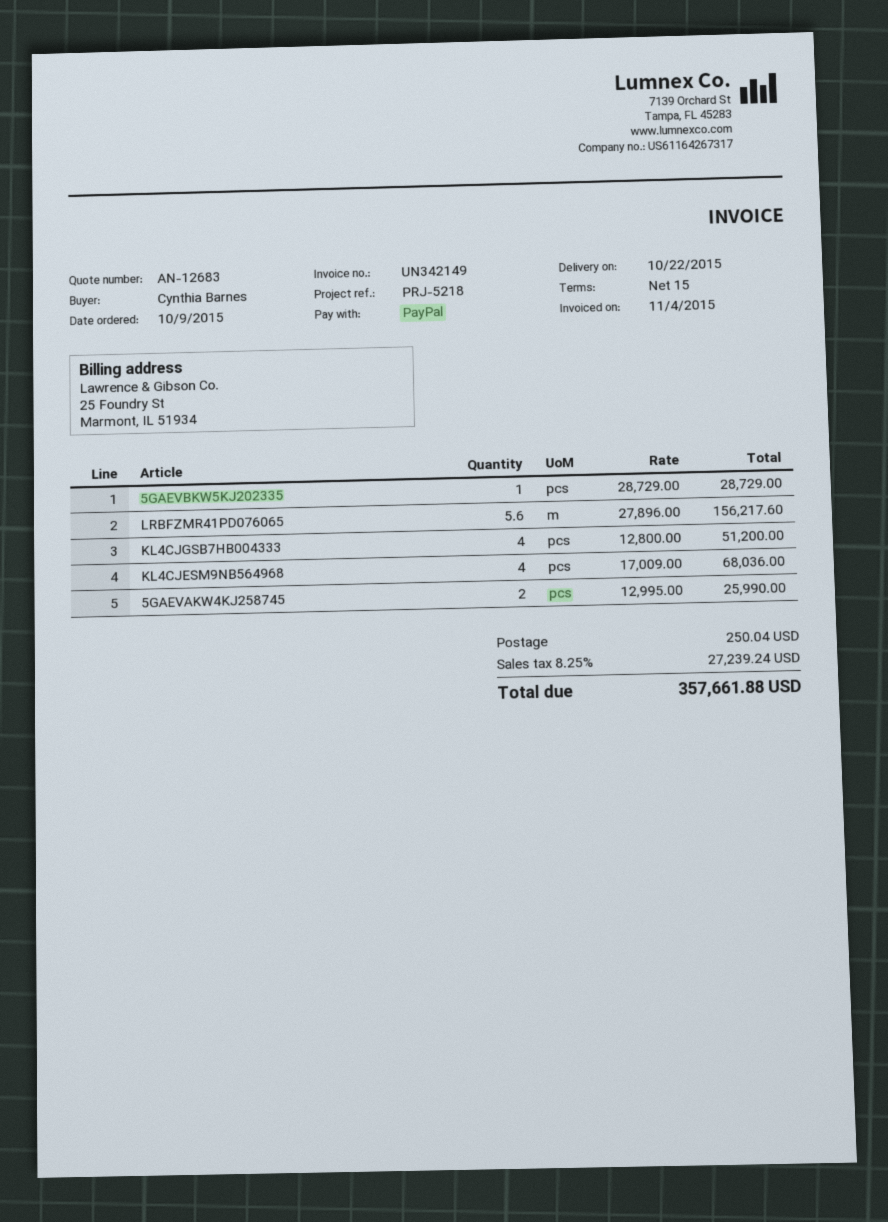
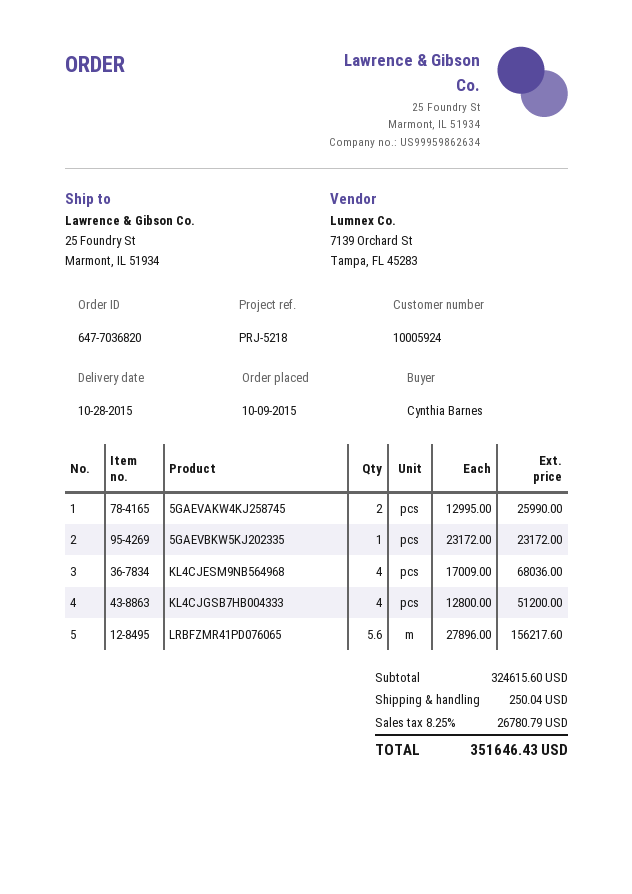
delivery date: 2015-10-22 -> 2015-10-28
5GAEVBKW5KJ202335: 1 x 28729.00 = 28729.00 -> 1 x 23172.00 = 23172.00
tax: 8.25% = 27239.24 -> 8.25% = 26780.79
total: 357661.88 -> 351646.43

